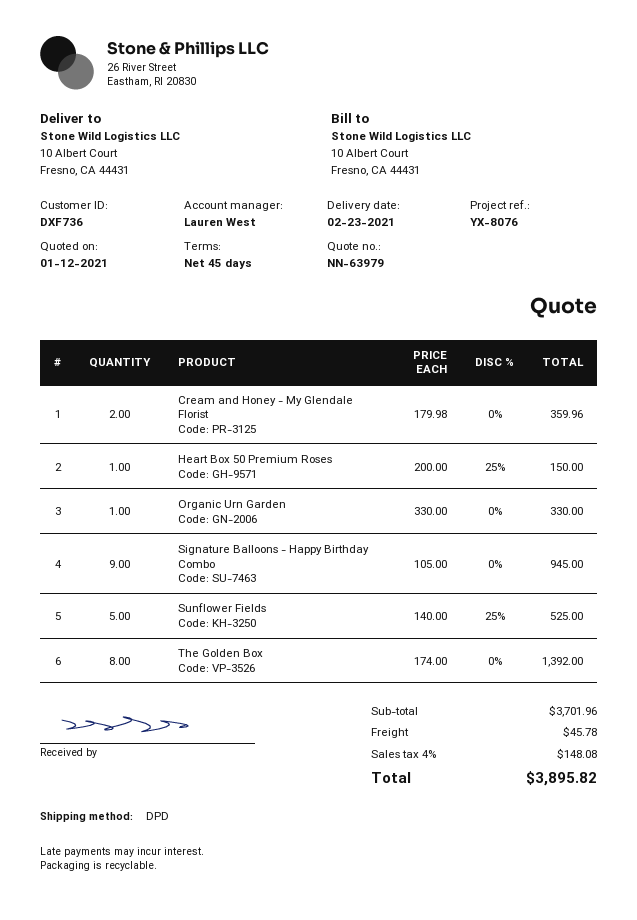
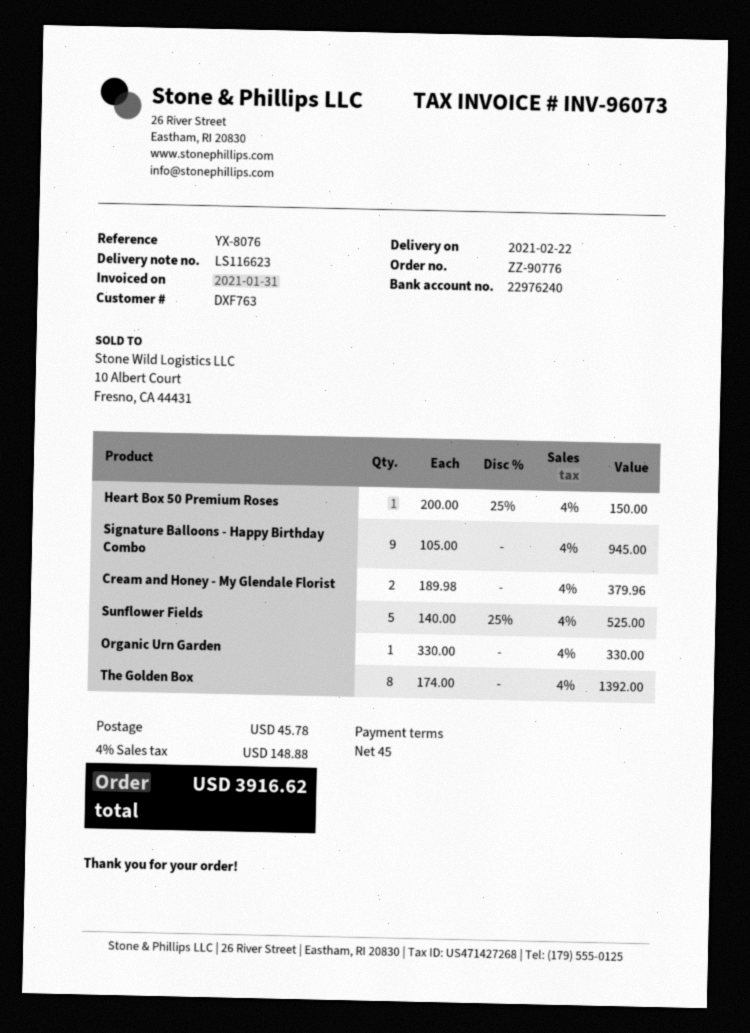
delivery date: 2021-02-23 -> 2021-02-22
customer number: DXF736 -> DXF763
Cream and Honey - My Glendale Florist: 2 x 179.98 = 359.96 -> 2 x 189.98 = 379.96
tax: 4% = 148.08 -> 4% = 148.88
total: 3895.82 -> 3916.62

